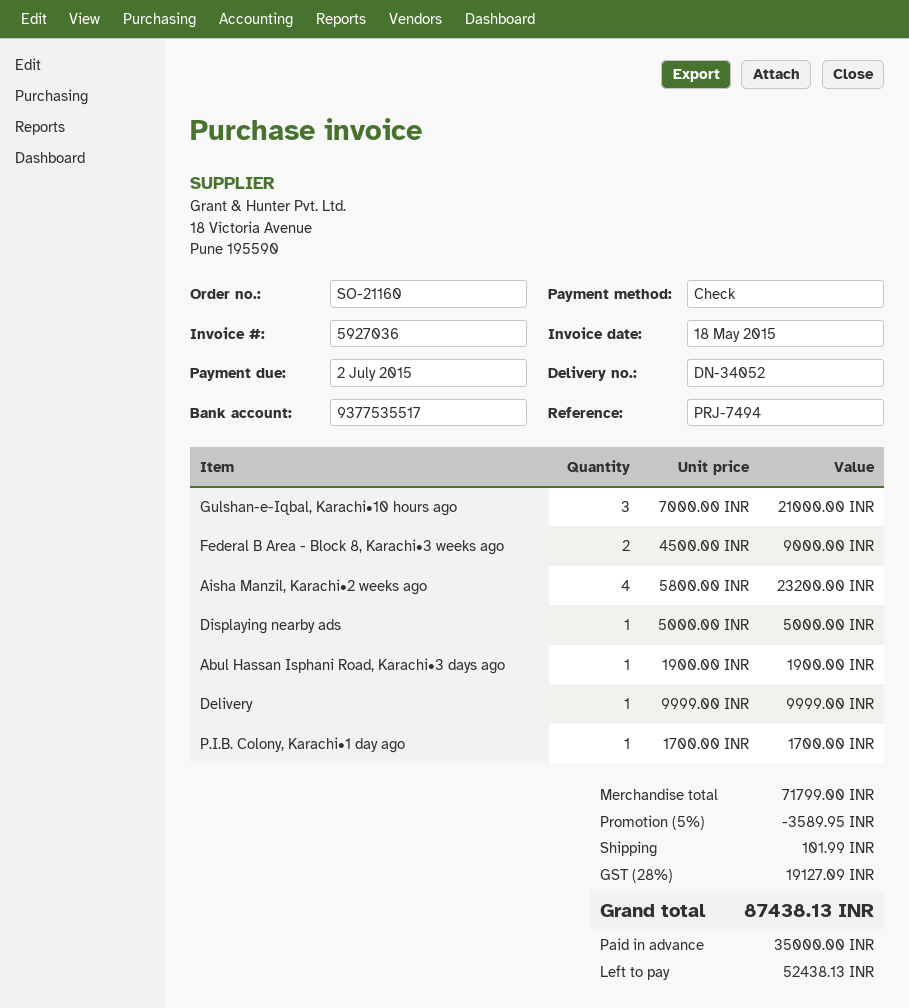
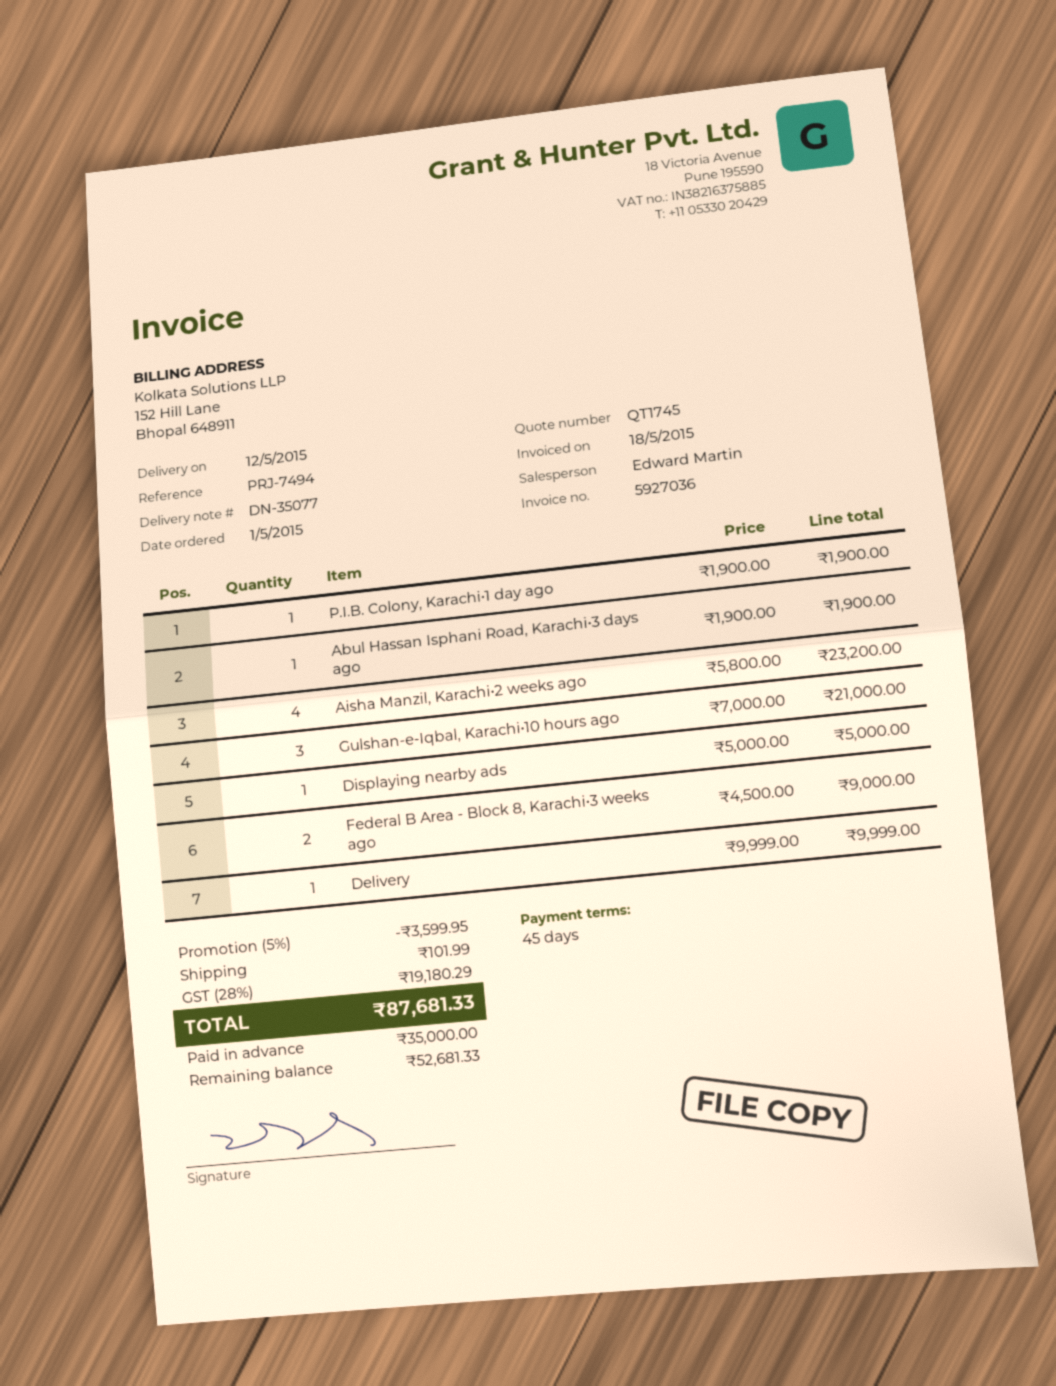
delivery note number: DN-34052 -> DN-35077
P.I.B. Colony, Karachi•1 day ago: 1 x 1700.00 = 1700.00 -> 1 x 1900.00 = 1900.00
discount: 5% = 3589.95 -> 5% = 3599.95
tax: 28% = 19127.09 -> 28% = 19180.29
total: 87438.13 -> 87681.33
balance: 52438.13 -> 52681.33

